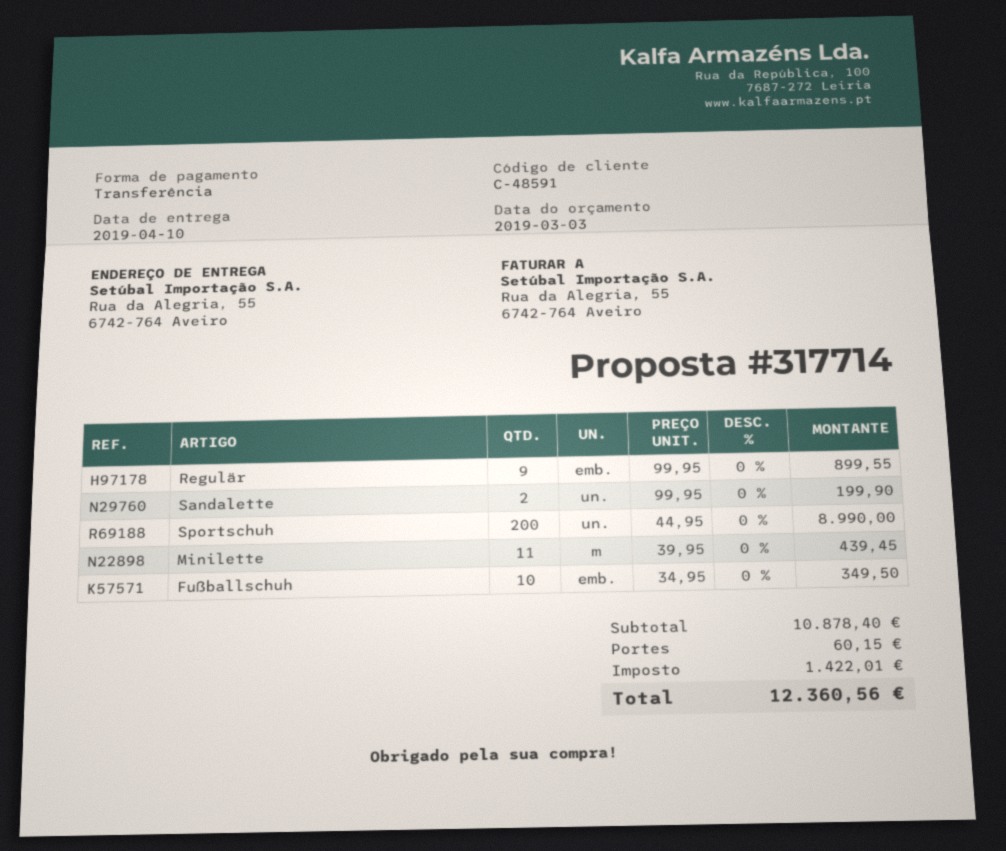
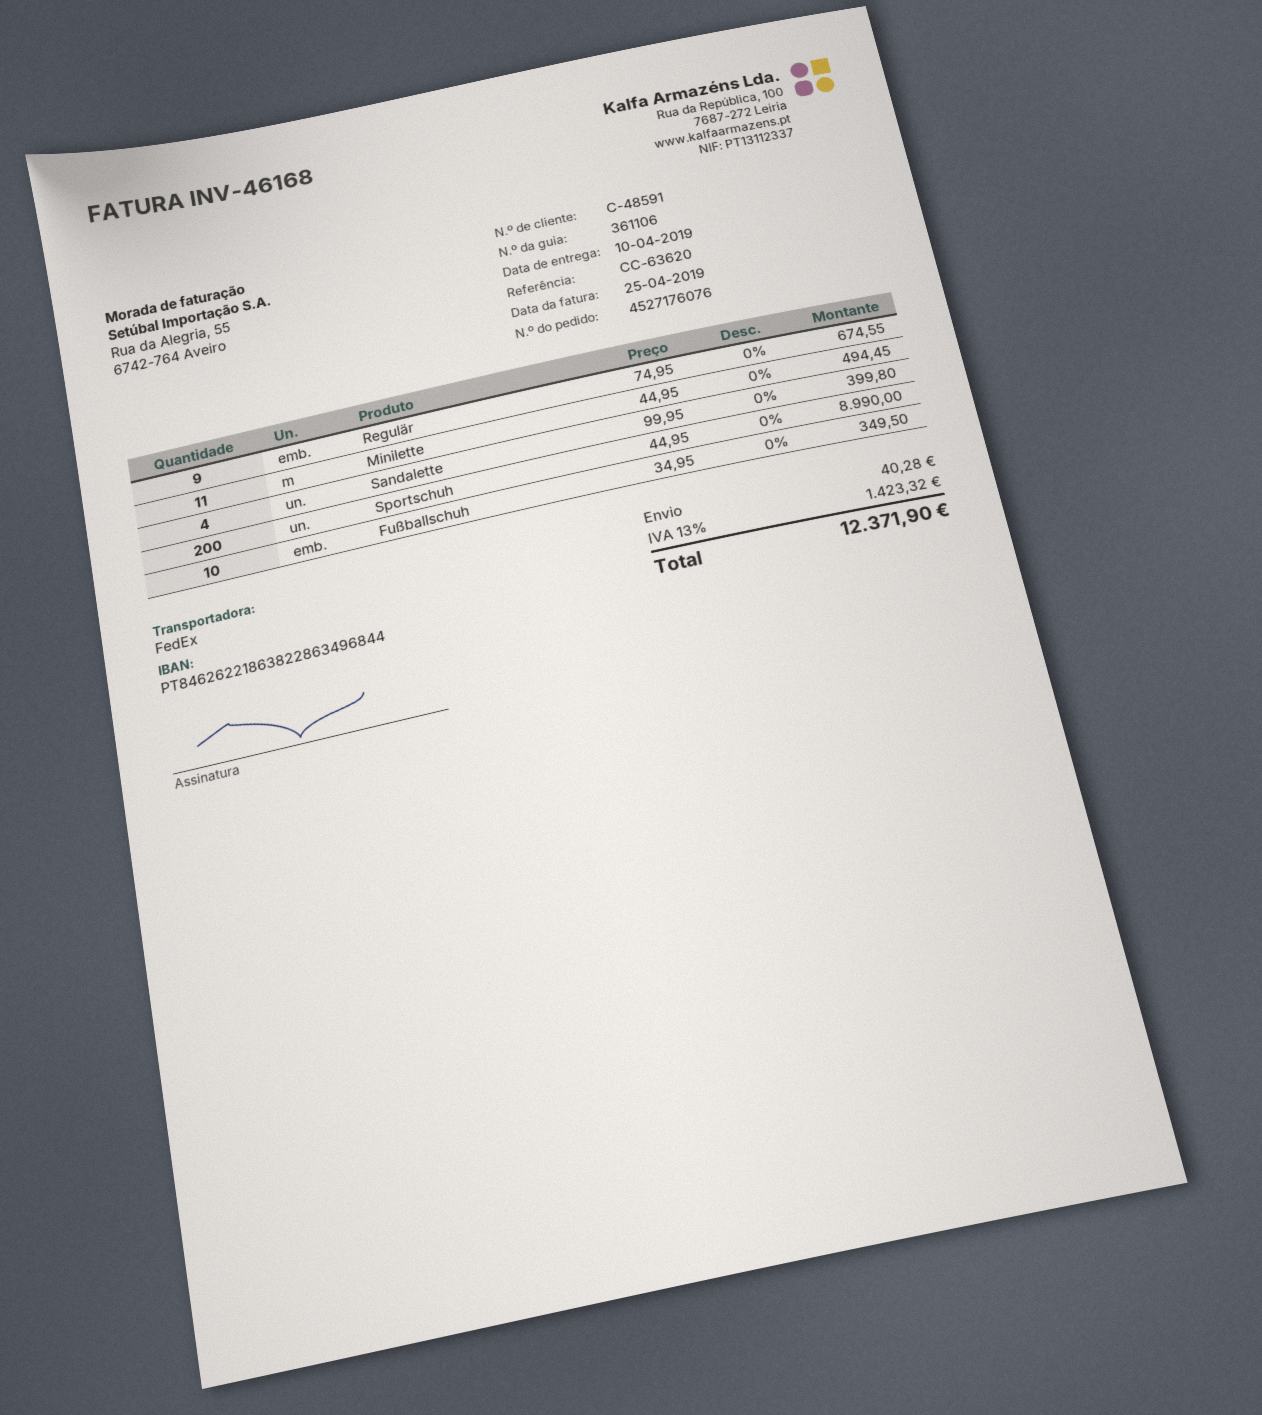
Regulär: 9 x 99.95 = 899.55 -> 9 x 74.95 = 674.55
Sandalette: 2 x 99.95 = 199.90 -> 4 x 99.95 = 399.80
Minilette: 11 x 39.95 = 439.45 -> 11 x 44.95 = 494.45
shipping: 60.15 -> 40.28
tax: 1422.01 -> 1423.32
total: 12360.56 -> 12371.90

